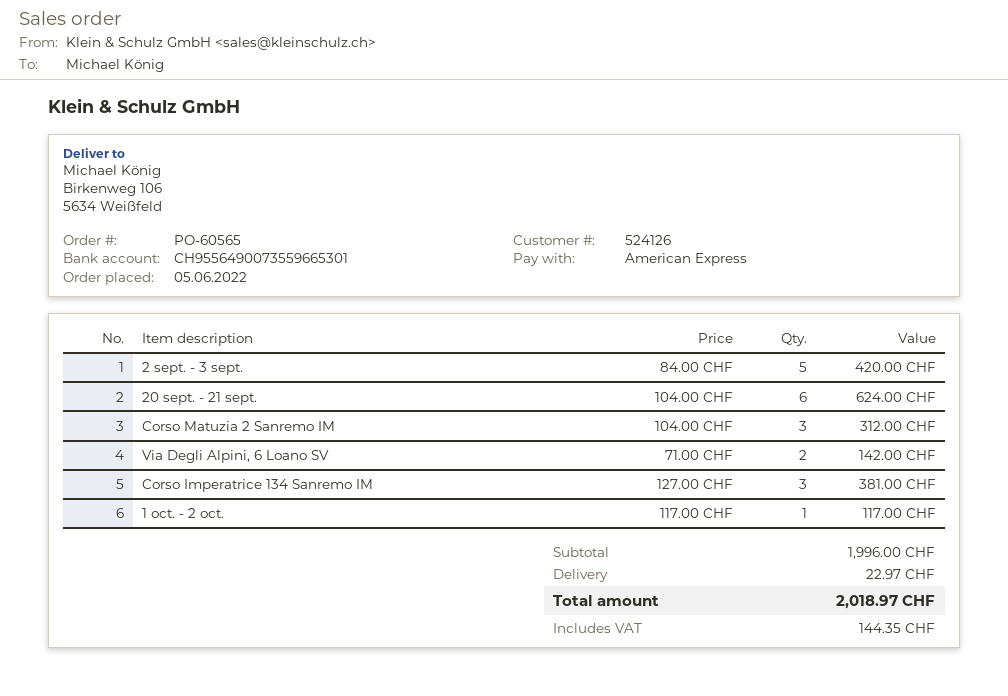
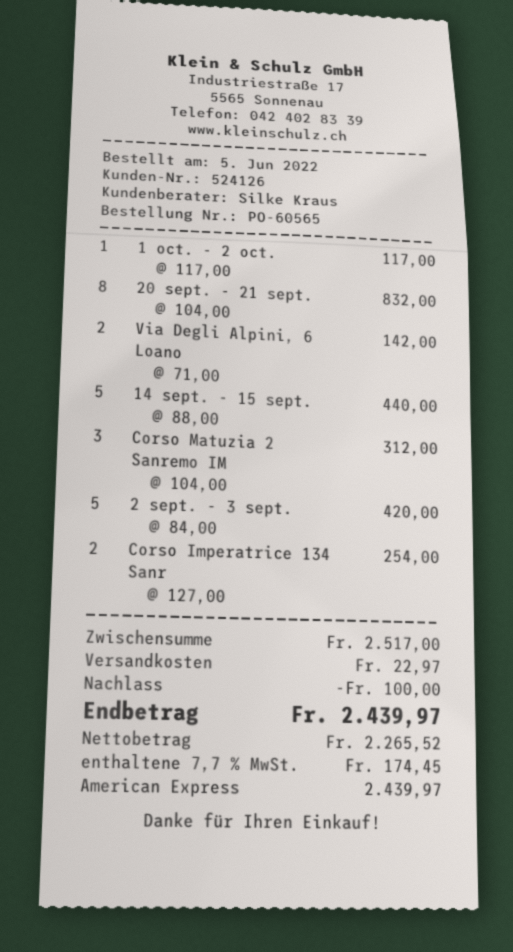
20 sept. - 21 sept.: 6 x 104.00 = 624.00 -> 8 x 104.00 = 832.00
Corso Imperatrice 134 Sanremo IM: 3 x 127.00 = 381.00 -> 2 x 127.00 = 254.00
14 sept. - 15 sept.: none -> 5 x 88.00 = 440.00
subtotal: 1996.00 -> 2517.00
discount: none -> 100.00
tax: 144.35 -> 174.45
total: 2018.97 -> 2439.97

